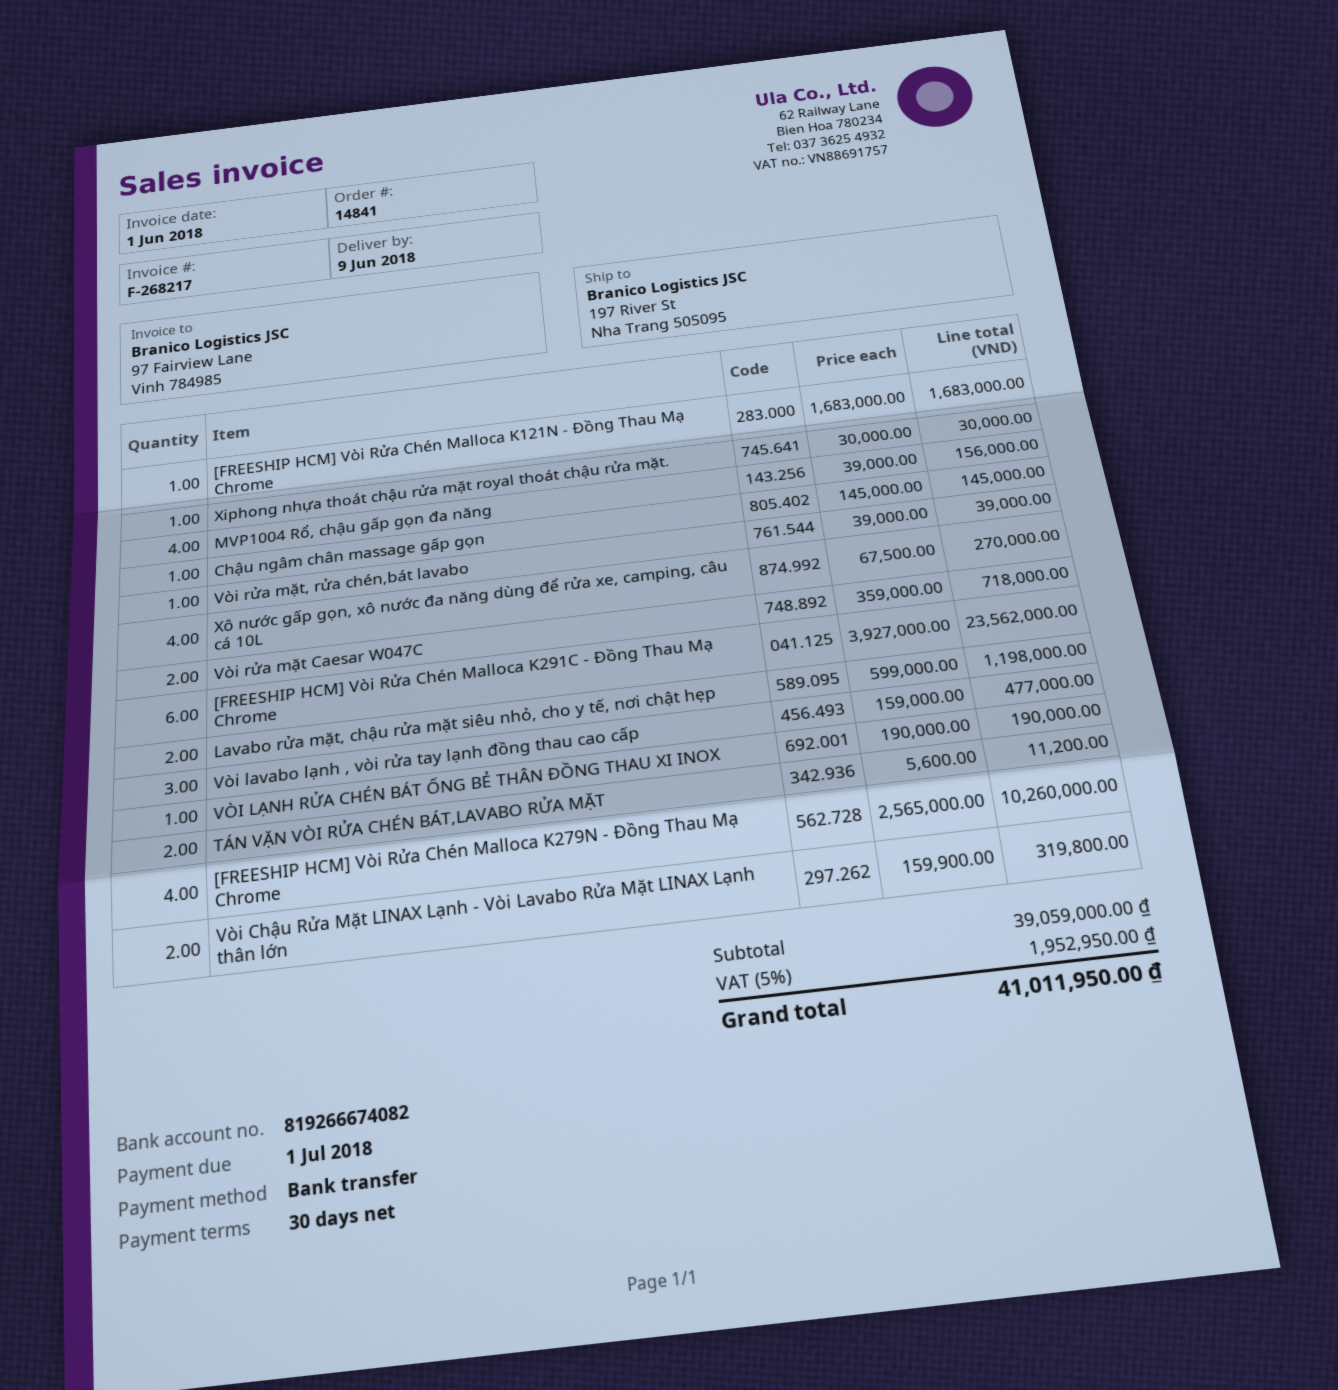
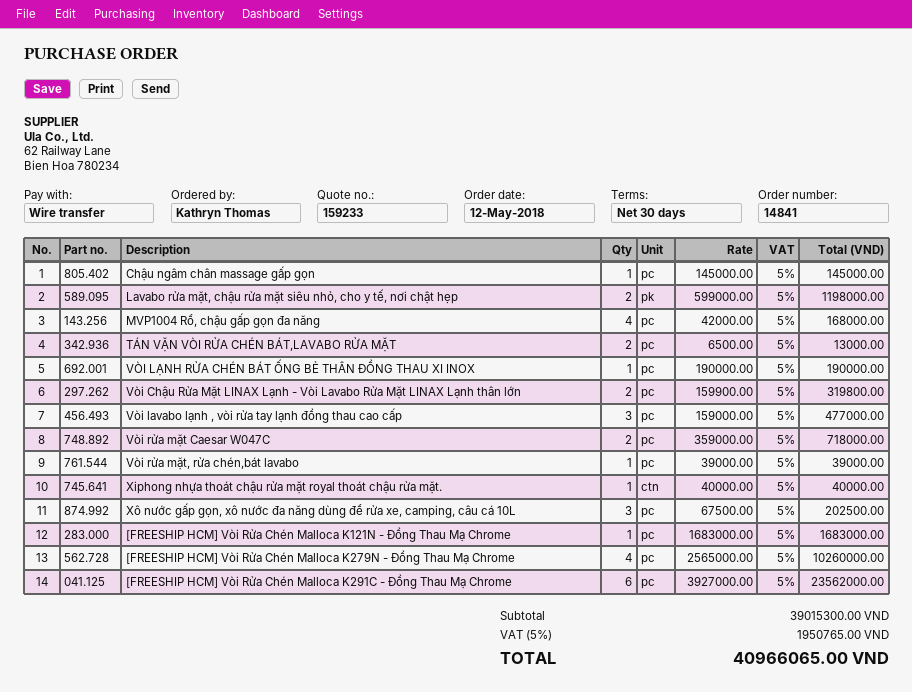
Xiphong nhựa thoát chậu rửa mặt royal thoát chậu rửa mặt.: 1 x 30000.00 = 30000.00 -> 1 x 40000.00 = 40000.00
MVP1004 Rổ, chậu gấp gọn đa năng: 4 x 39000.00 = 156000.00 -> 4 x 42000.00 = 168000.00
Xô nước gấp gọn, xô nước đa năng dùng để rửa xe, camping, câu cá 10L: 4 x 67500.00 = 270000.00 -> 3 x 67500.00 = 202500.00
TÁN VẶN VÒI RỬA CHÉN BÁT,LAVABO RỬA MẶT: 2 x 5600.00 = 11200.00 -> 2 x 6500.00 = 13000.00
subtotal: 39059000.00 -> 39015300.00
tax: 5% = 1952950.00 -> 5% = 1950765.00
total: 41011950.00 -> 40966065.00

